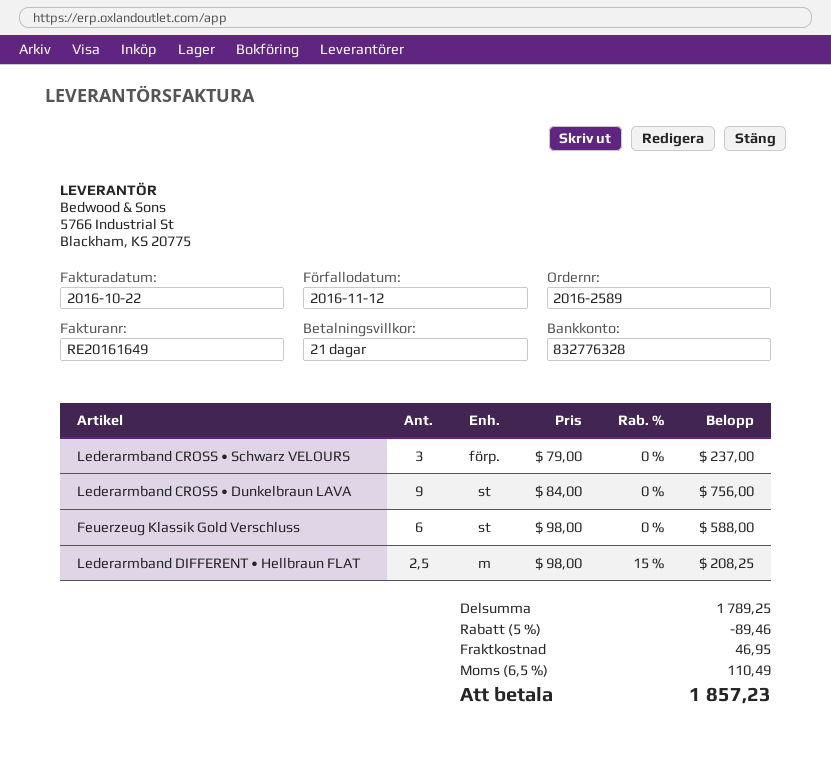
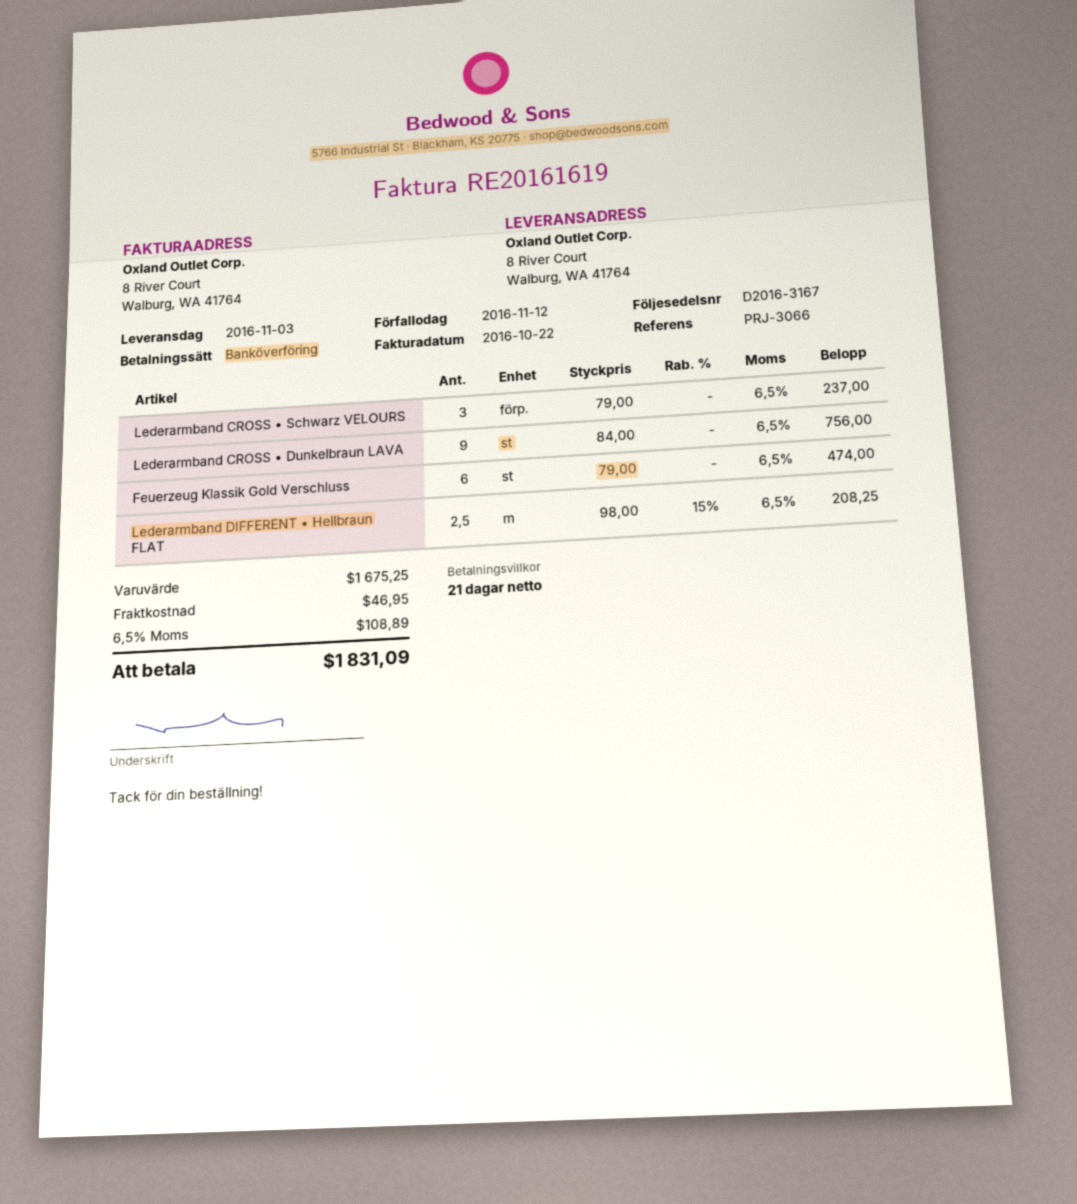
invoice number: RE20161649 -> RE20161619
Feuerzeug Klassik Gold Verschluss: 6 x 98.00 = 588.00 -> 6 x 79.00 = 474.00
subtotal: 1789.25 -> 1675.25
discount: 5% = 89.46 -> none
tax: 6.5% = 110.49 -> 6.5% = 108.89
total: 1857.23 -> 1831.09

